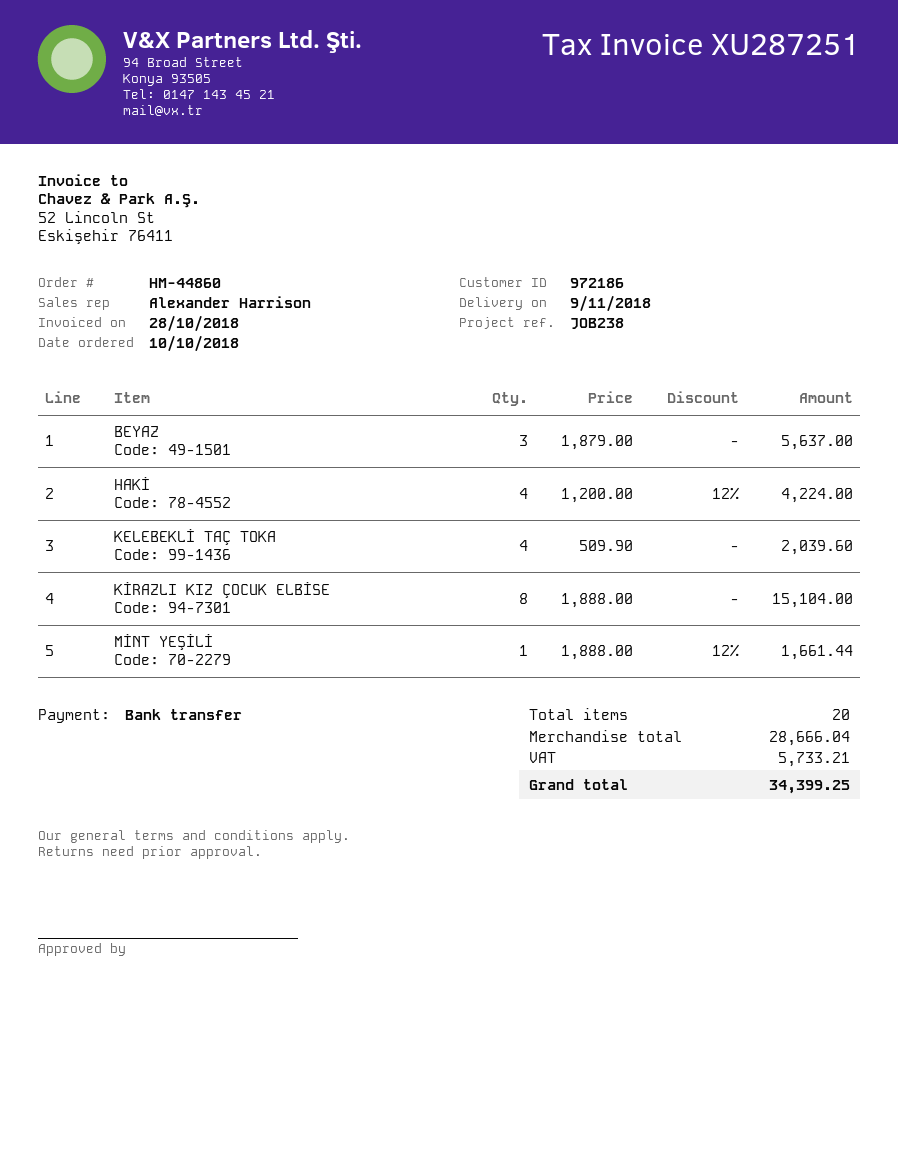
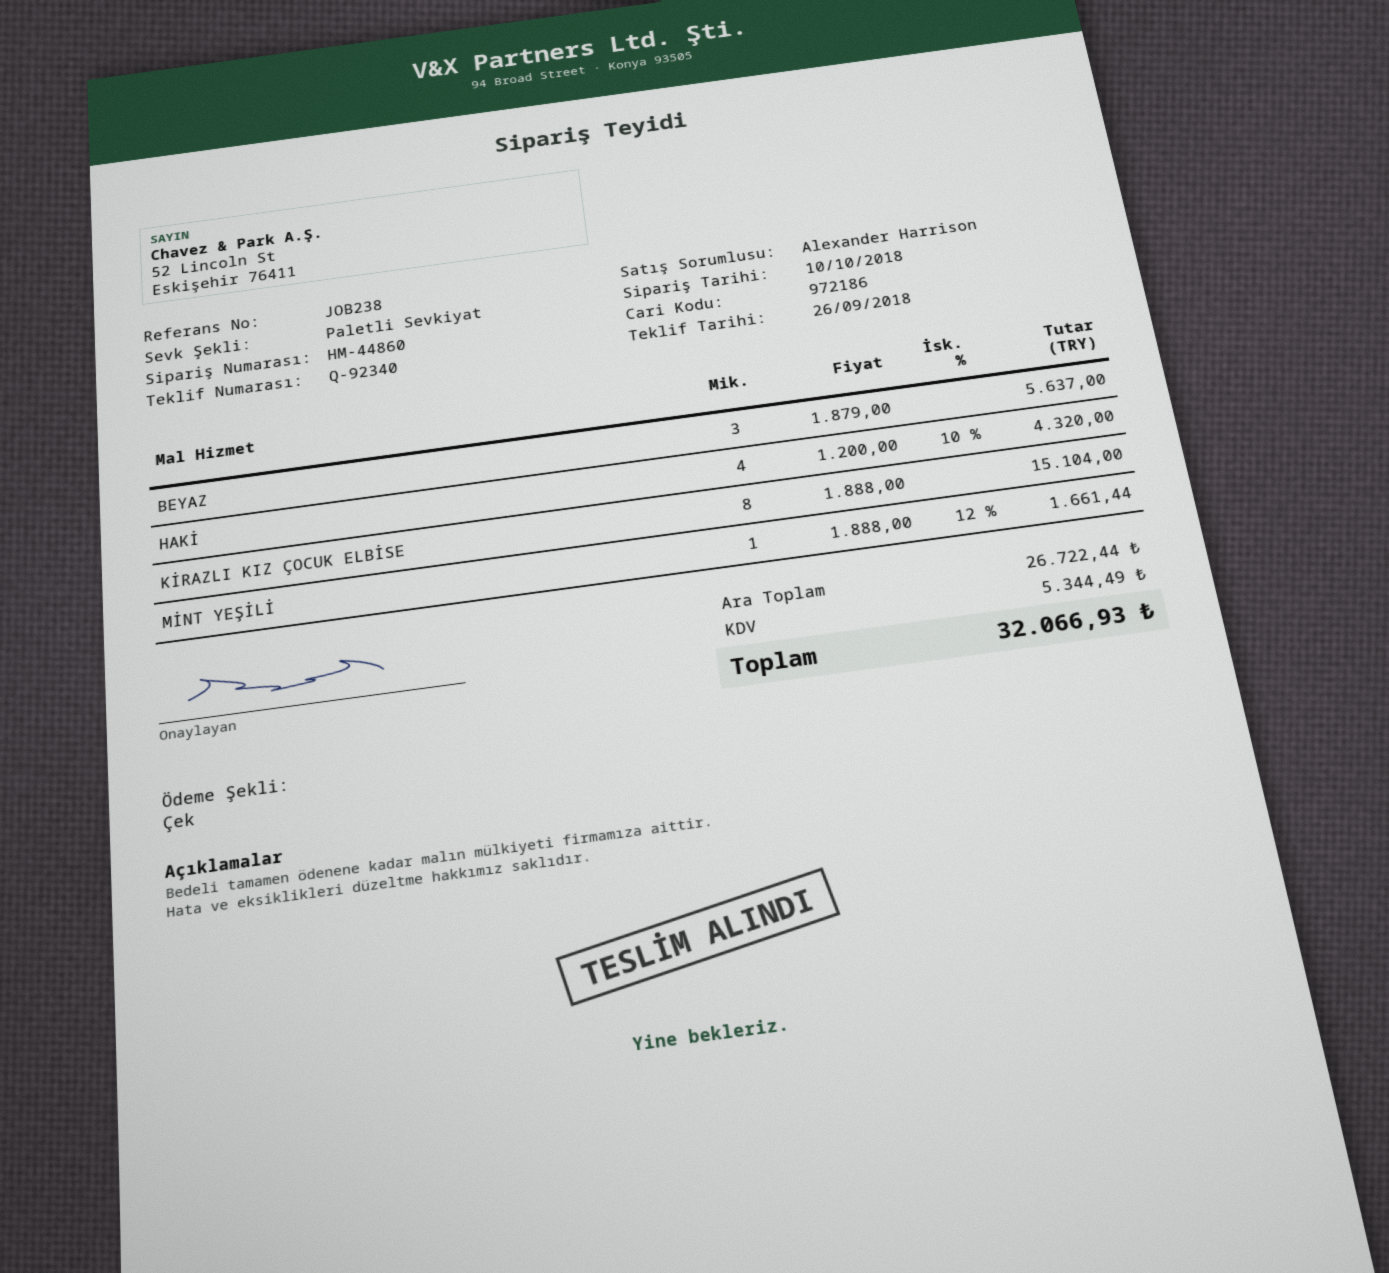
payment method: bank transfer -> cheque
HAKİ: 4 x 1200.00 - 12% = 4224.00 -> 4 x 1200.00 - 10% = 4320.00
KELEBEKLİ TAÇ TOKA: 4 x 509.90 = 2039.60 -> none
subtotal: 28666.04 -> 26722.44
tax: 5733.21 -> 5344.49
total: 34399.25 -> 32066.93

